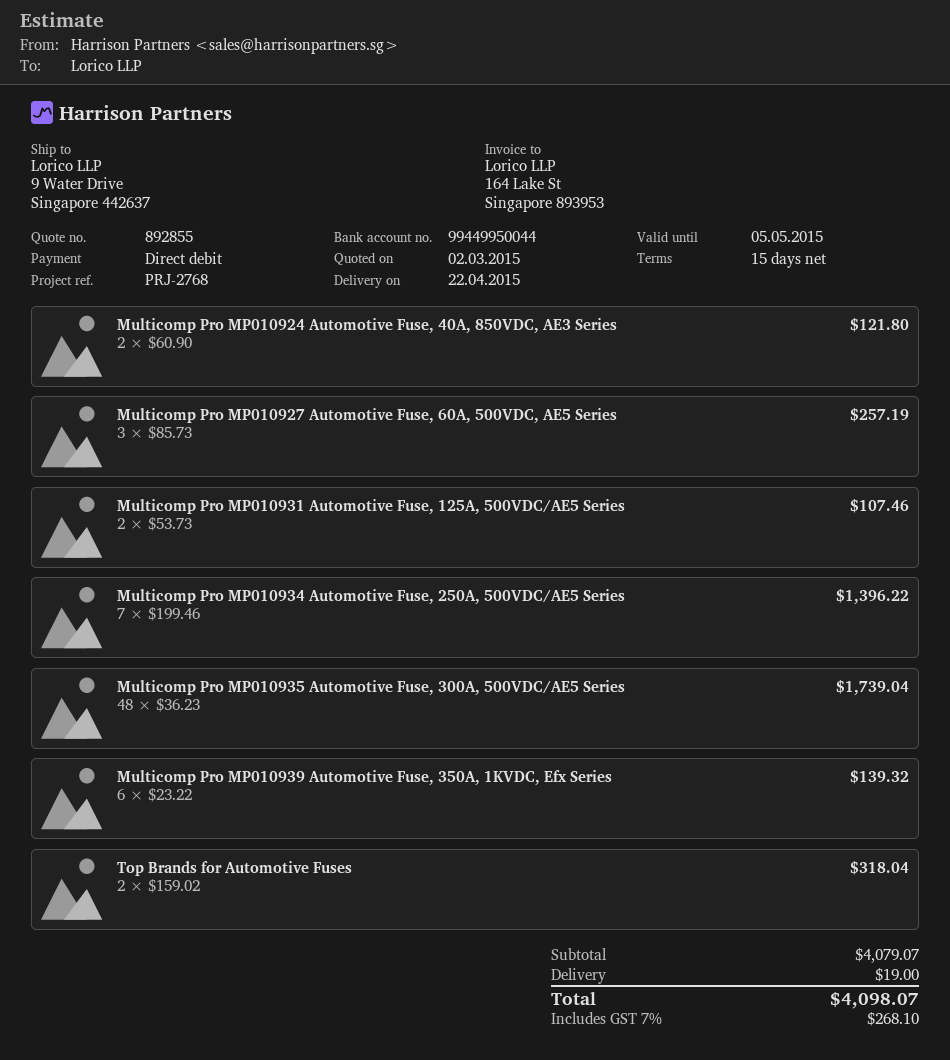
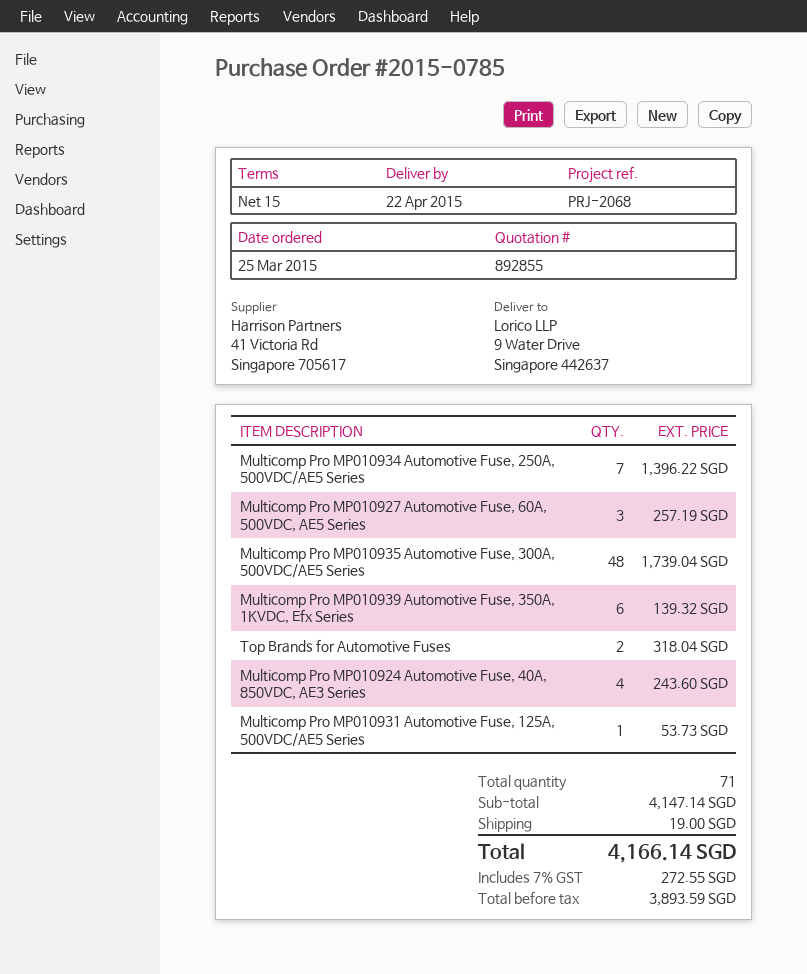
reference: PRJ-2768 -> PRJ-2068
Multicomp Pro MP010924 Automotive Fuse, 40A, 850VDC, AE3 Series: 2 for 121.80 -> 4 for 243.60
Multicomp Pro MP010931 Automotive Fuse, 125A, 500VDC/AE5 Series: 2 for 107.46 -> 1 for 53.73
subtotal: 4079.07 -> 4147.14
tax: 7% = 268.10 -> 7% = 272.55
total: 4098.07 -> 4166.14

